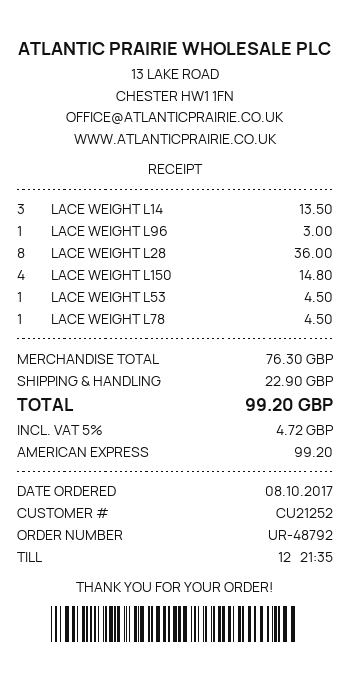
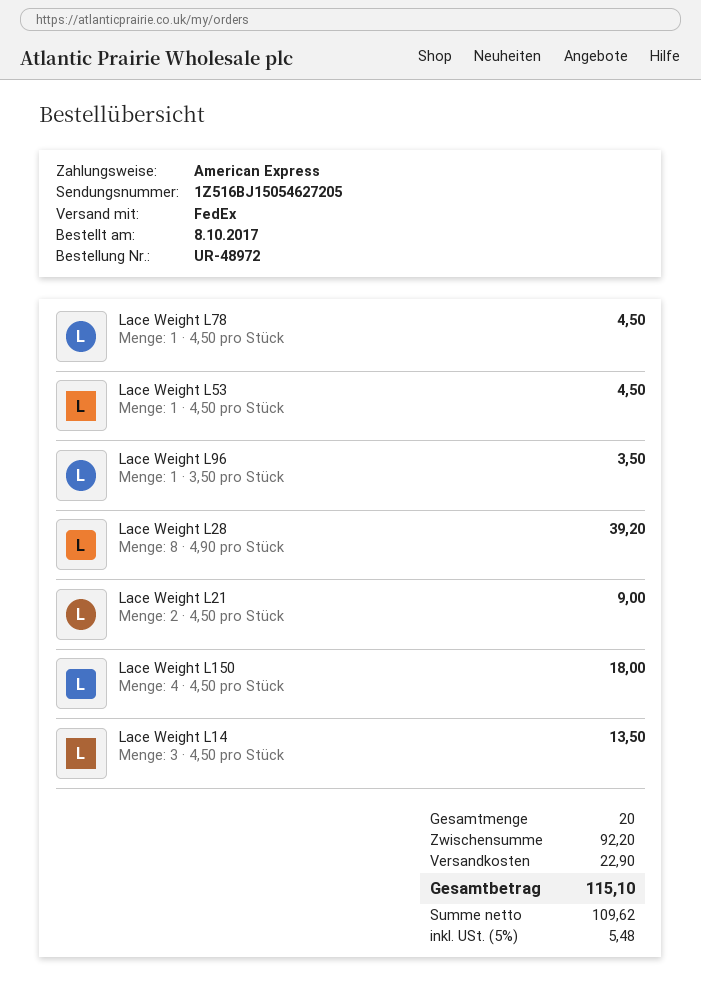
order number: UR-48792 -> UR-48972
LACE WEIGHT L96: 1 for 3.00 -> 1 for 3.50
LACE WEIGHT L28: 8 for 36.00 -> 8 for 39.20
LACE WEIGHT L150: 4 for 14.80 -> 4 for 18.00
Lace Weight L21: none -> 2 for 9.00
subtotal: 76.30 -> 92.20
tax: 5% = 4.72 -> 5% = 5.48
total: 99.20 -> 115.10

